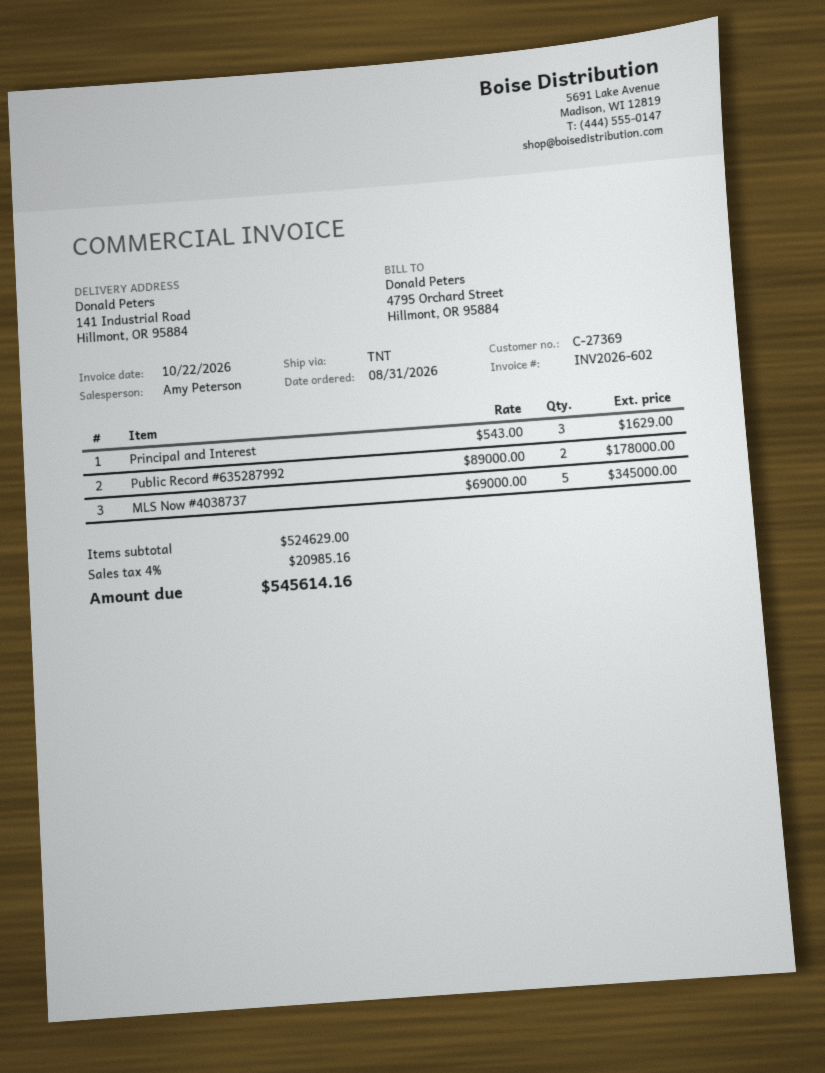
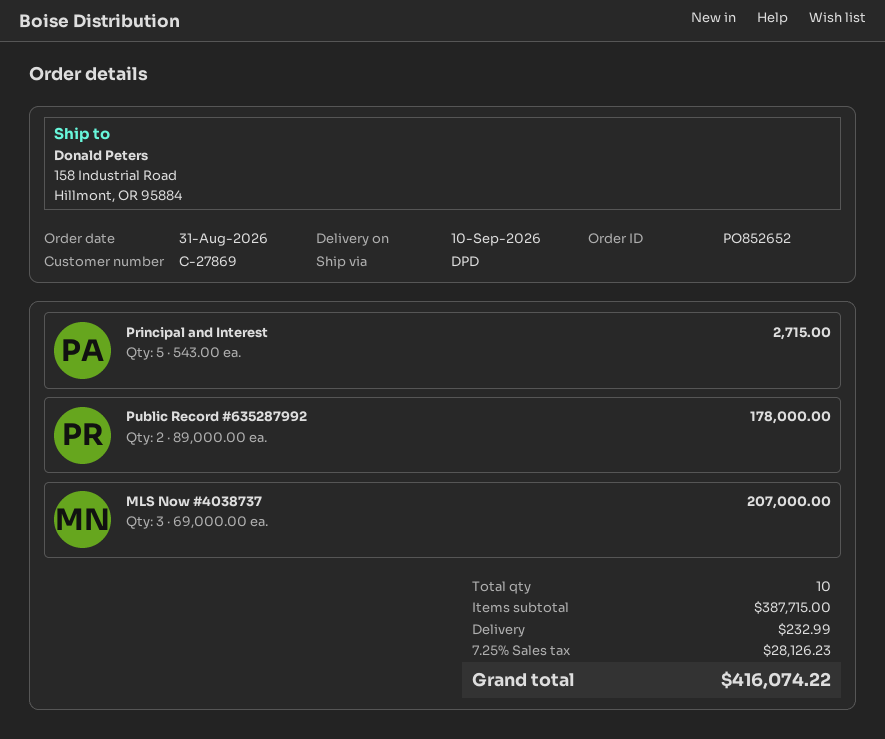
customer number: C-27369 -> C-27869
shipping method: TNT -> DPD
ship to: 141 Industrial Road, Hillmont, OR 95884 -> 158 Industrial Road, Hillmont, OR 95884
Principal and Interest: 3 x 543.00 = 1629.00 -> 5 x 543.00 = 2715.00
MLS Now #4038737: 5 x 69000.00 = 345000.00 -> 3 x 69000.00 = 207000.00
subtotal: 524629.00 -> 387715.00
shipping: none -> 232.99
tax: 4% = 20985.16 -> 7.25% = 28126.23
total: 545614.16 -> 416074.22

